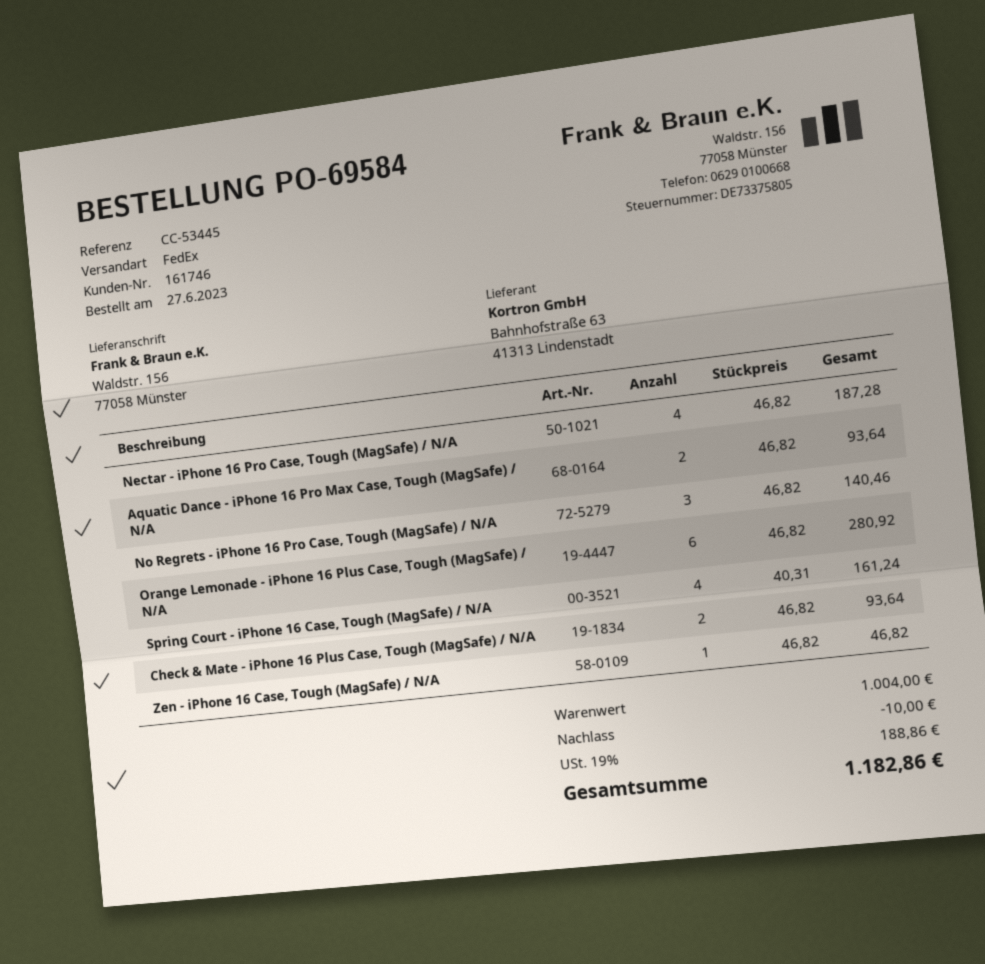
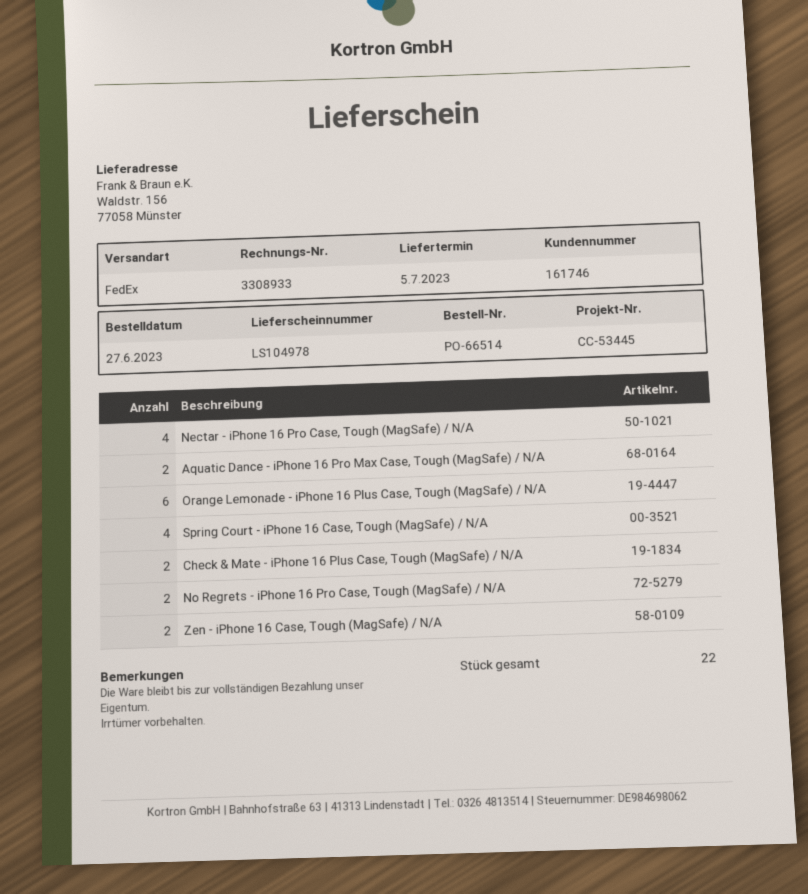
order number: PO-69584 -> PO-66514
No Regrets - iPhone 16 Pro Case, Tough (MagSafe) / N/A: 3 -> 2
Zen - iPhone 16 Case, Tough (MagSafe) / N/A: 1 -> 2

